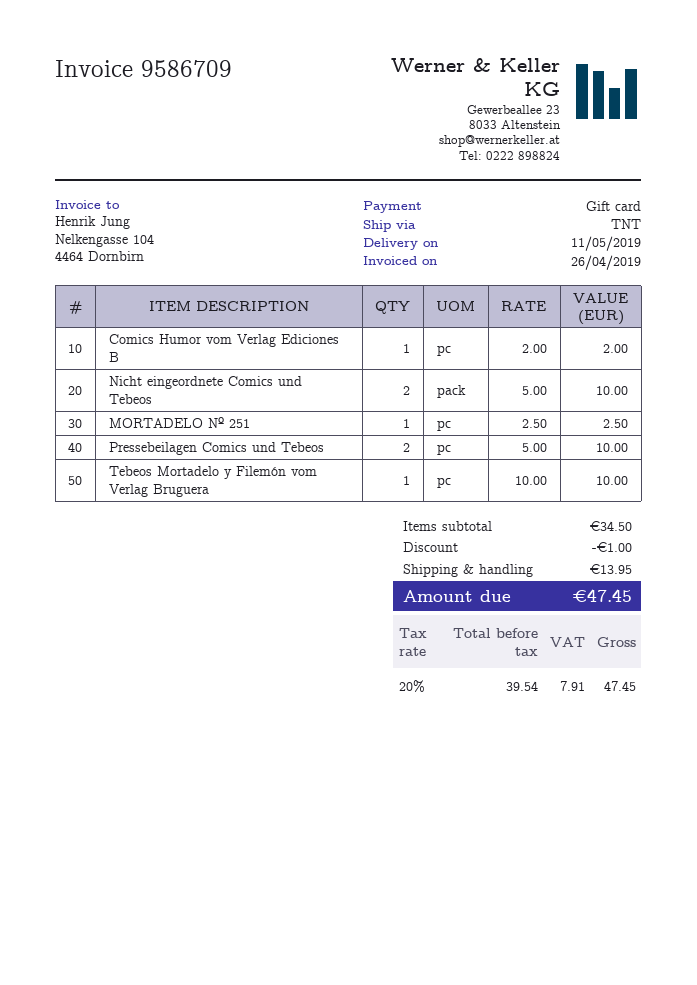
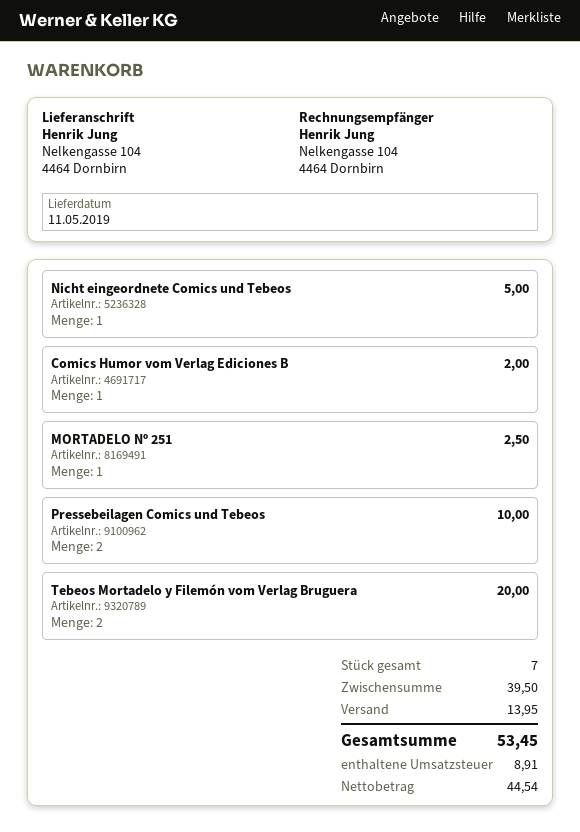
Nicht eingeordnete Comics und Tebeos: 2 for 10.00 -> 1 for 5.00
Tebeos Mortadelo y Filemón vom Verlag Bruguera: 1 for 10.00 -> 2 for 20.00
subtotal: 34.50 -> 39.50
discount: 1.00 -> none
net: 39.54 -> 44.54
tax: 7.91 -> 8.91
total: 47.45 -> 53.45

